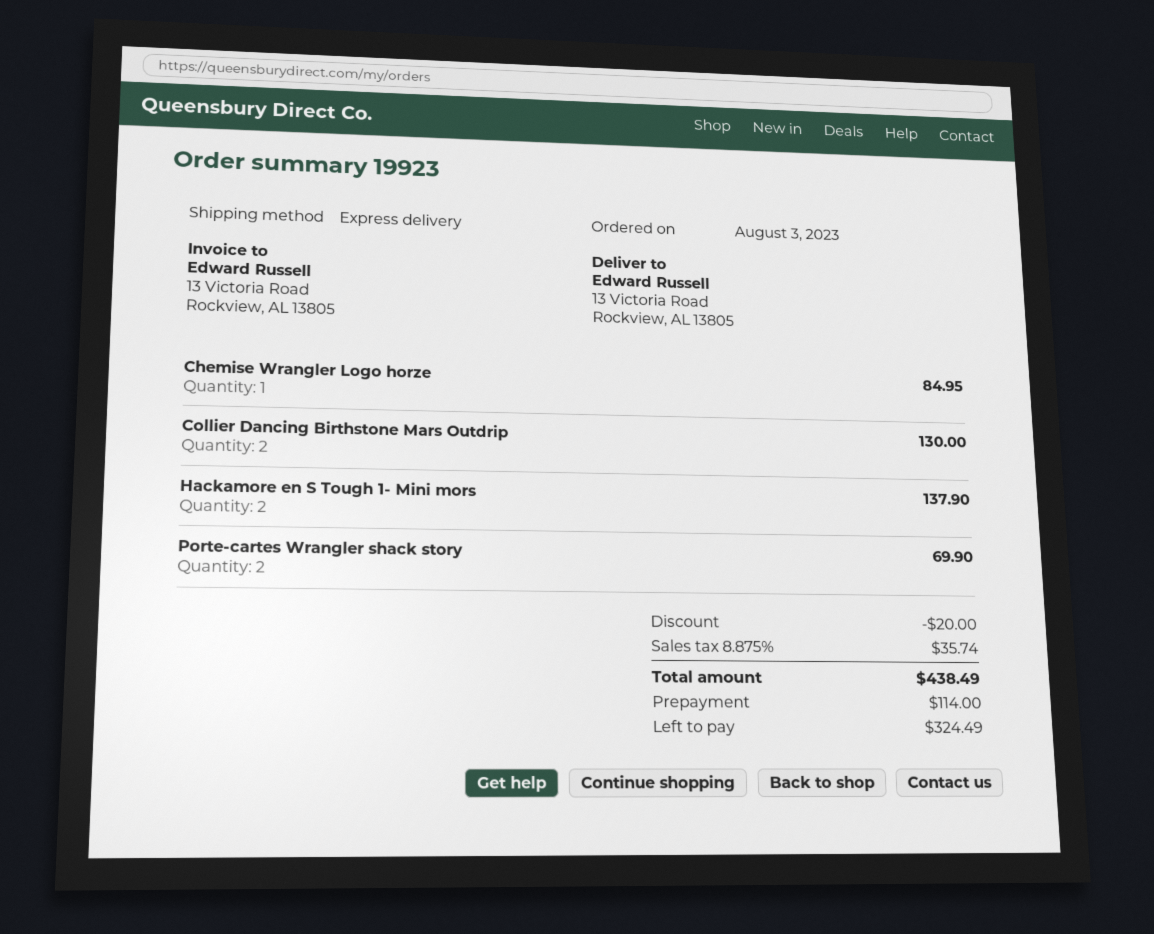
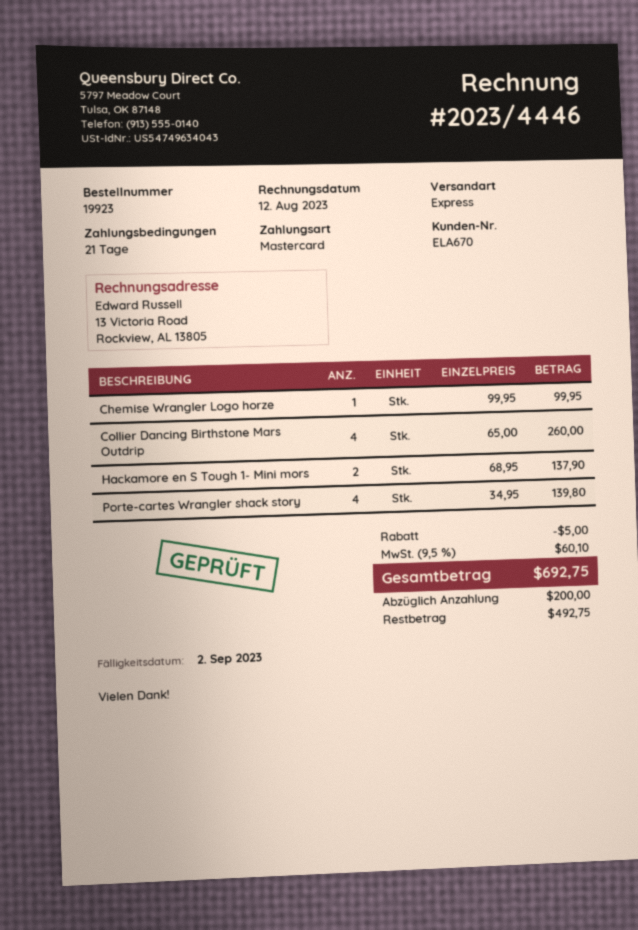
Chemise Wrangler Logo horze: 1 for 84.95 -> 1 for 99.95
Collier Dancing Birthstone Mars Outdrip: 2 for 130.00 -> 4 for 260.00
Porte-cartes Wrangler shack story: 2 for 69.90 -> 4 for 139.80
discount: 20.00 -> 5.00
tax: 8.875% = 35.74 -> 9.5% = 60.10
total: 438.49 -> 692.75
deposit: 114.00 -> 200.00
balance: 324.49 -> 492.75

